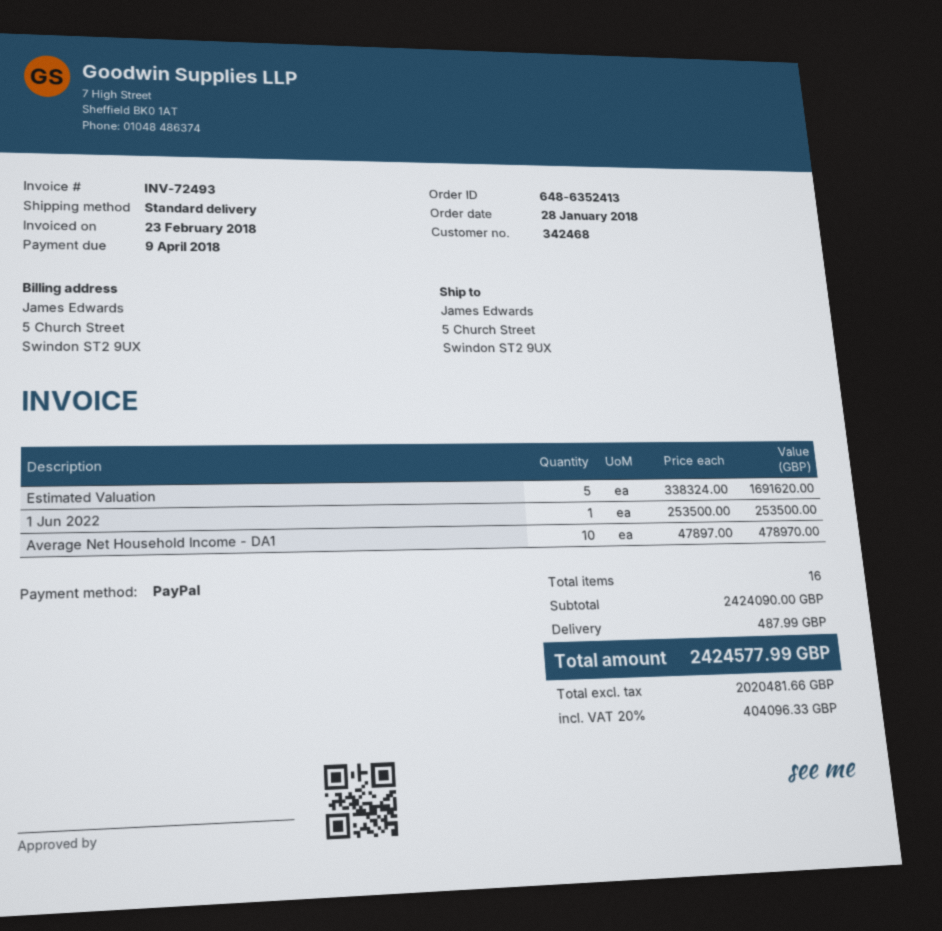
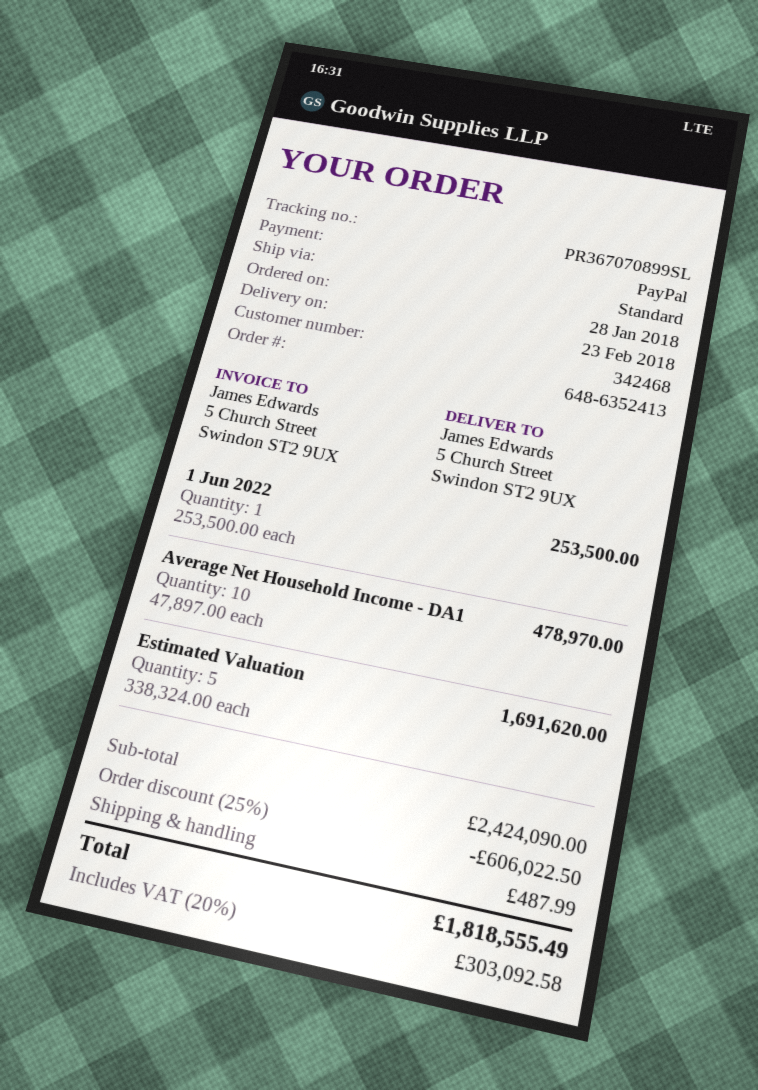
discount: none -> 25% = 606022.50
tax: 20% = 404096.33 -> 20% = 303092.58
total: 2424577.99 -> 1818555.49

